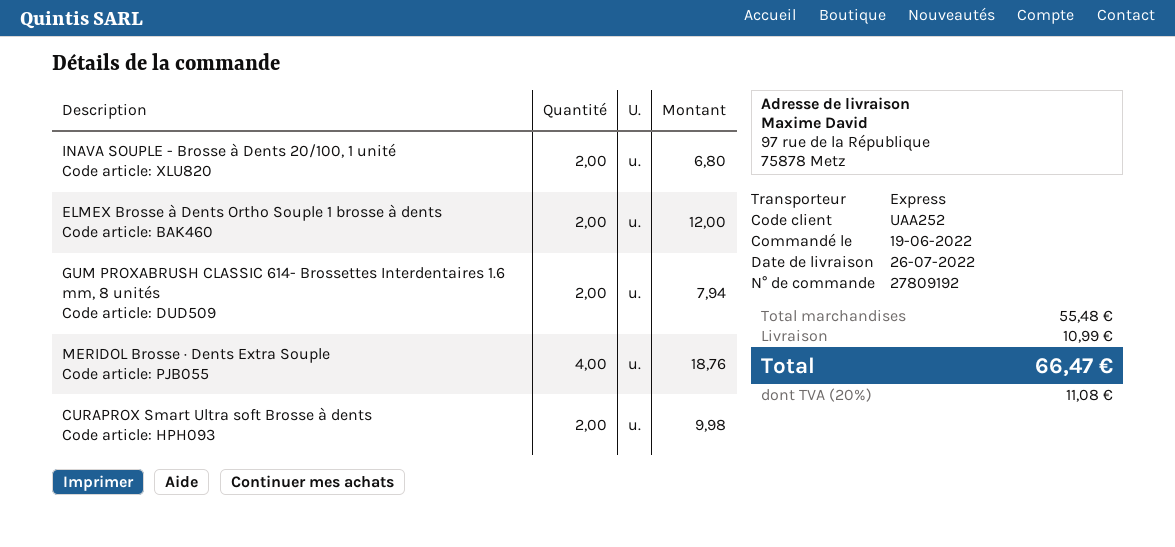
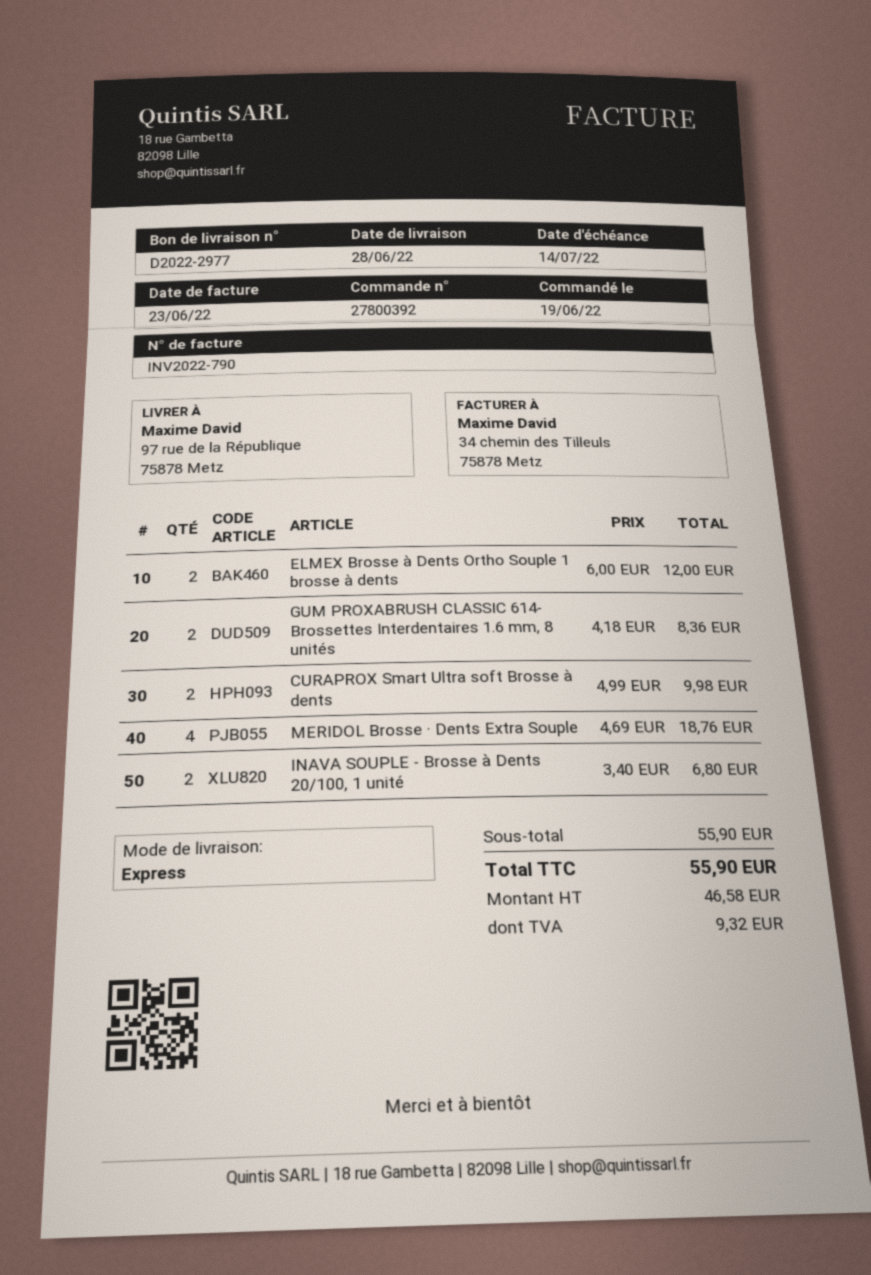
order number: 27809192 -> 27800392
delivery date: 2022-07-26 -> 2022-06-28
GUM PROXABRUSH CLASSIC 614- Brossettes Interdentaires 1.6 mm, 8 unités: 2 for 7.94 -> 2 for 8.36
subtotal: 55.48 -> 55.90
shipping: 10.99 -> none
tax: 11.08 -> 9.32
total: 66.47 -> 55.90

